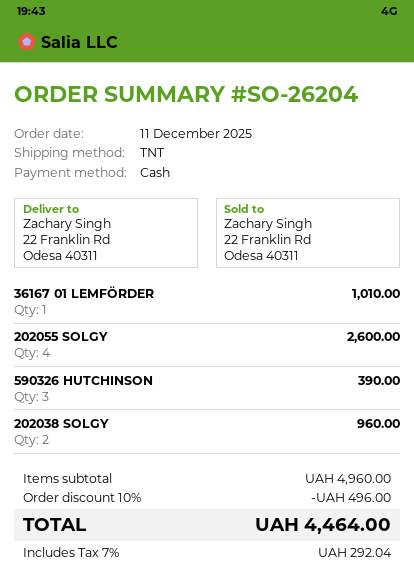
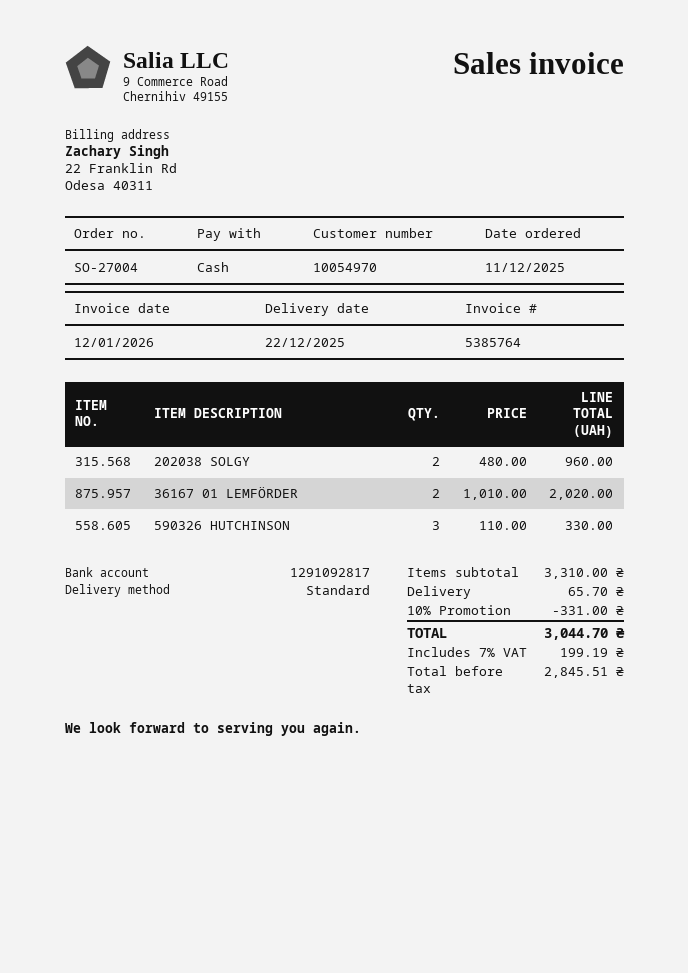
order number: SO-26204 -> SO-27004
shipping method: TNT -> standard
36167 01 LEMFÖRDER: 1 for 1010.00 -> 2 for 2020.00
202055 SOLGY: 4 for 2600.00 -> none
590326 HUTCHINSON: 3 for 390.00 -> 3 for 330.00
subtotal: 4960.00 -> 3310.00
discount: 10% = 496.00 -> 10% = 331.00
shipping: none -> 65.70
tax: 7% = 292.04 -> 7% = 199.19
total: 4464.00 -> 3044.70

